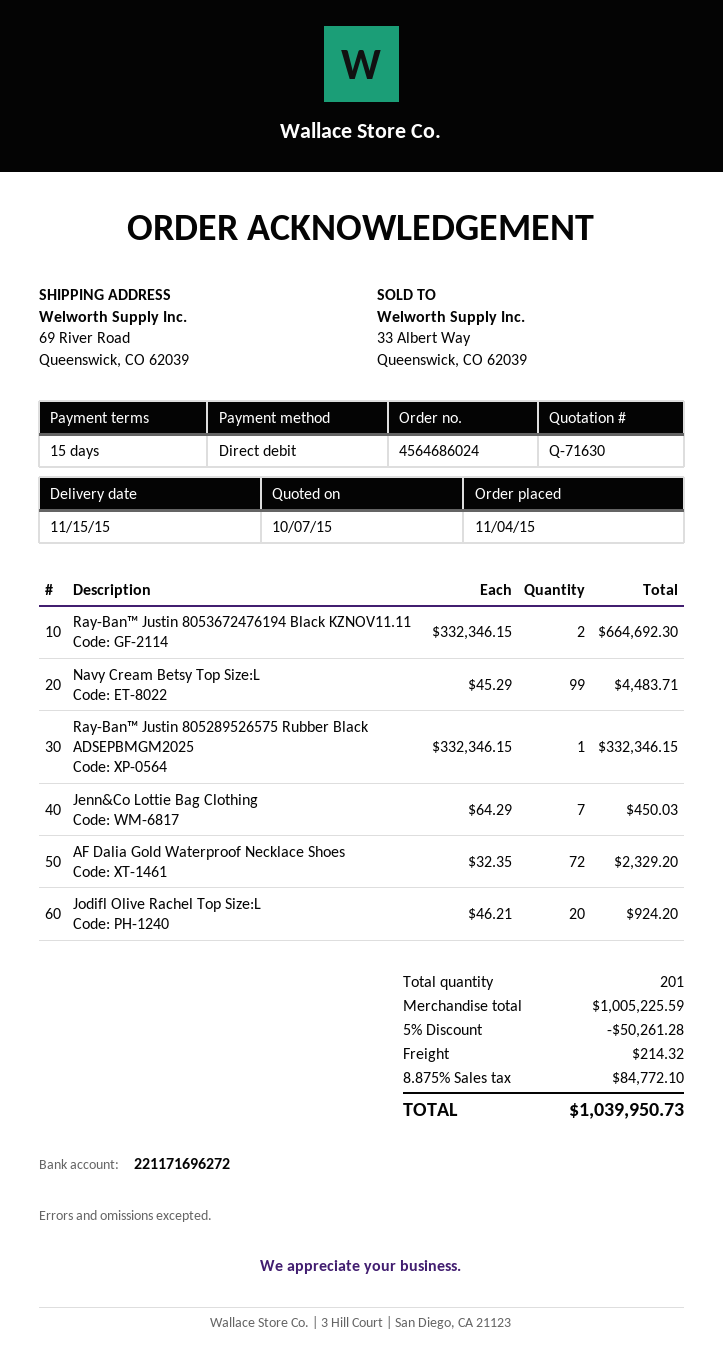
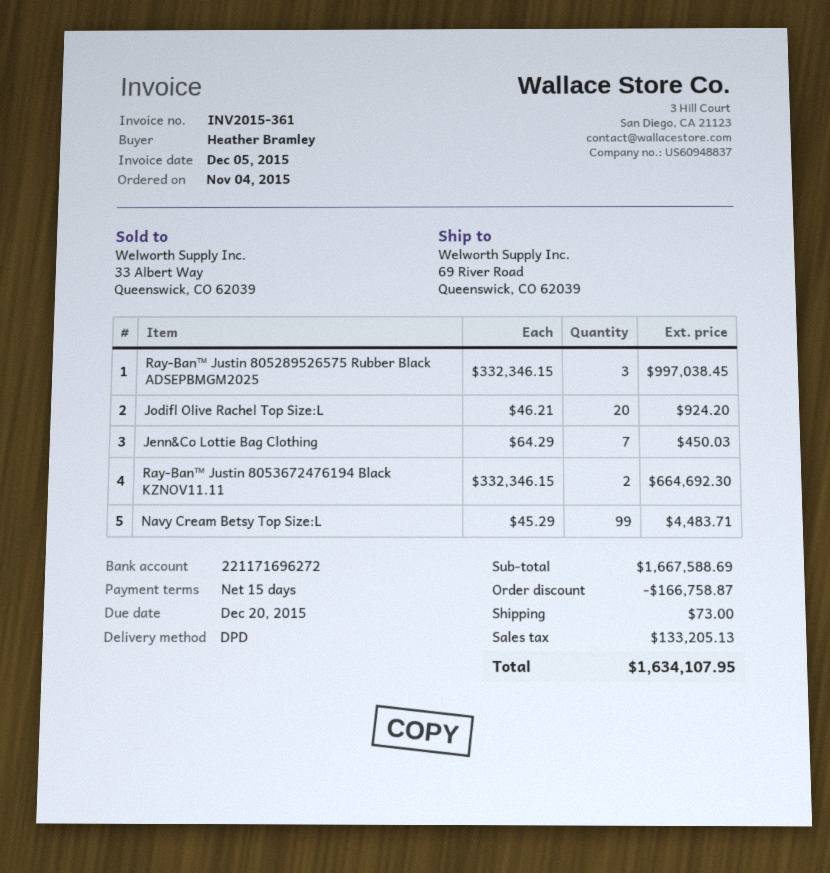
Ray-Ban™ Justin 805289526575 Rubber Black ADSEPBMGM2025: 1 x 332346.15 = 332346.15 -> 3 x 332346.15 = 997038.45
AF Dalia Gold Waterproof Necklace Shoes: 72 x 32.35 = 2329.20 -> none
subtotal: 1005225.59 -> 1667588.69
discount: 50261.28 -> 166758.87
shipping: 214.32 -> 73.00
tax: 84772.10 -> 133205.13
total: 1039950.73 -> 1634107.95

